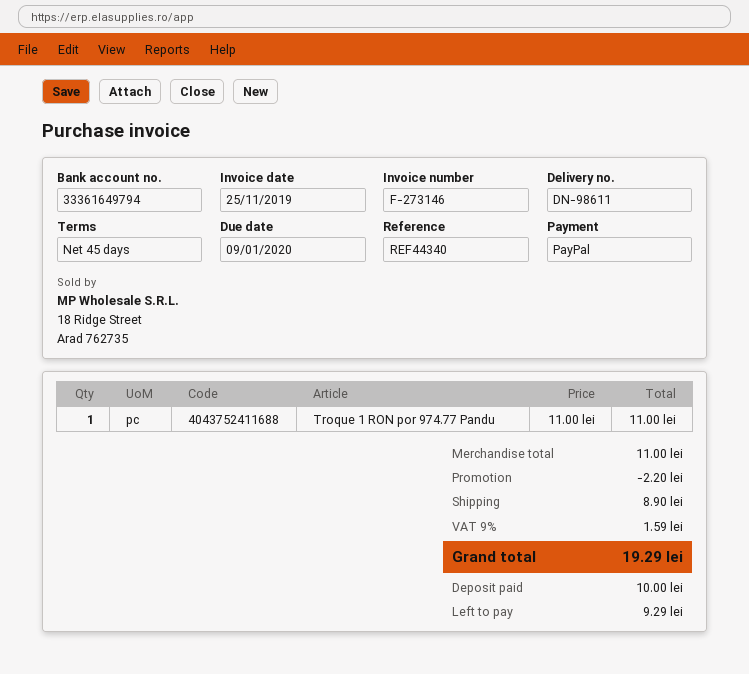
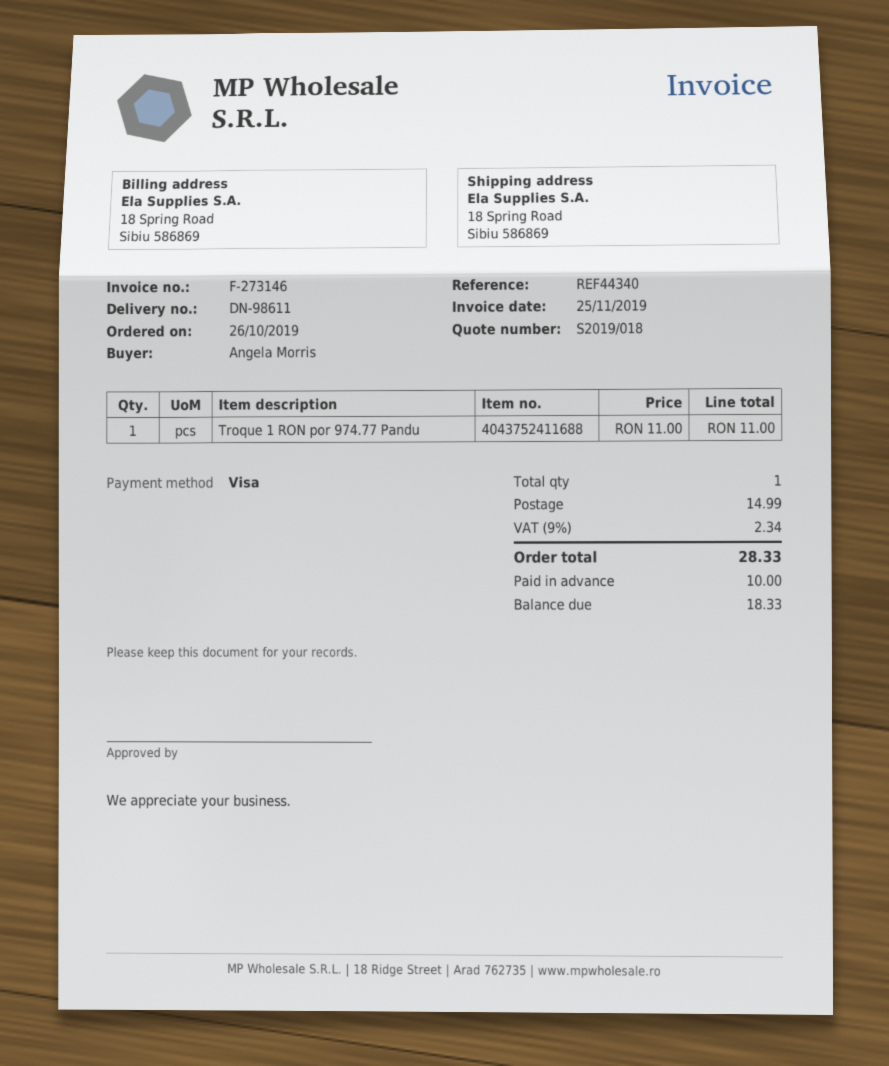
payment method: PayPal -> Visa
discount: 2.20 -> none
shipping: 8.90 -> 14.99
tax: 9% = 1.59 -> 9% = 2.34
total: 19.29 -> 28.33
balance: 9.29 -> 18.33

